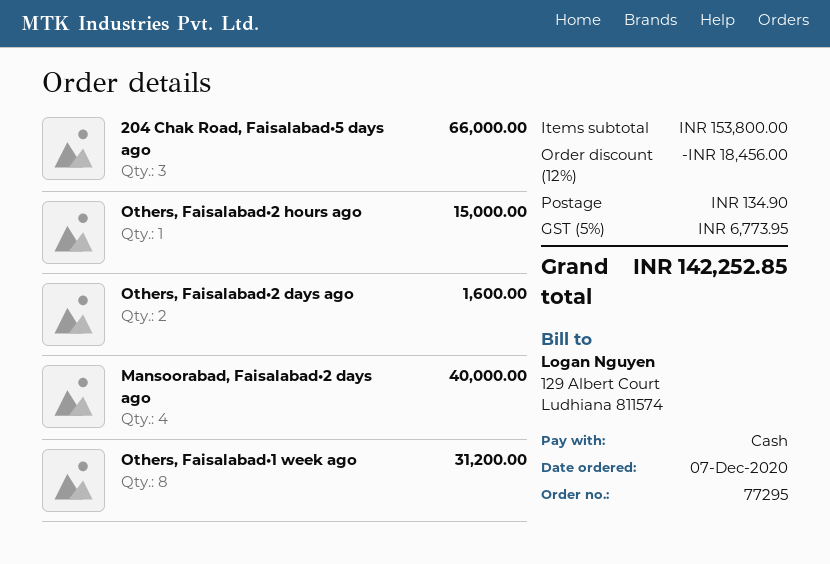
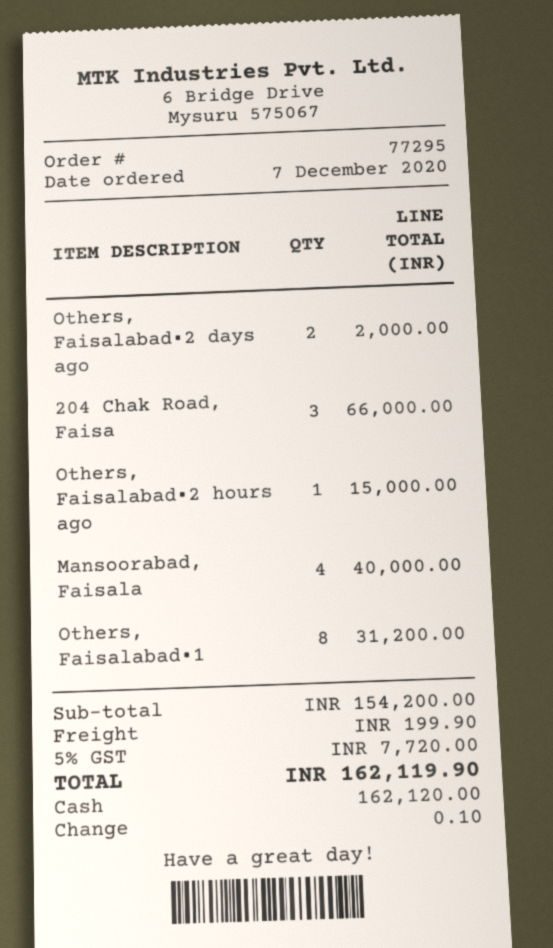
Others, Faisalabad•2 days ago: 2 for 1600.00 -> 2 for 2000.00
subtotal: 153800.00 -> 154200.00
discount: 12% = 18456.00 -> none
shipping: 134.90 -> 199.90
tax: 5% = 6773.95 -> 5% = 7720.00
total: 142252.85 -> 162119.90

